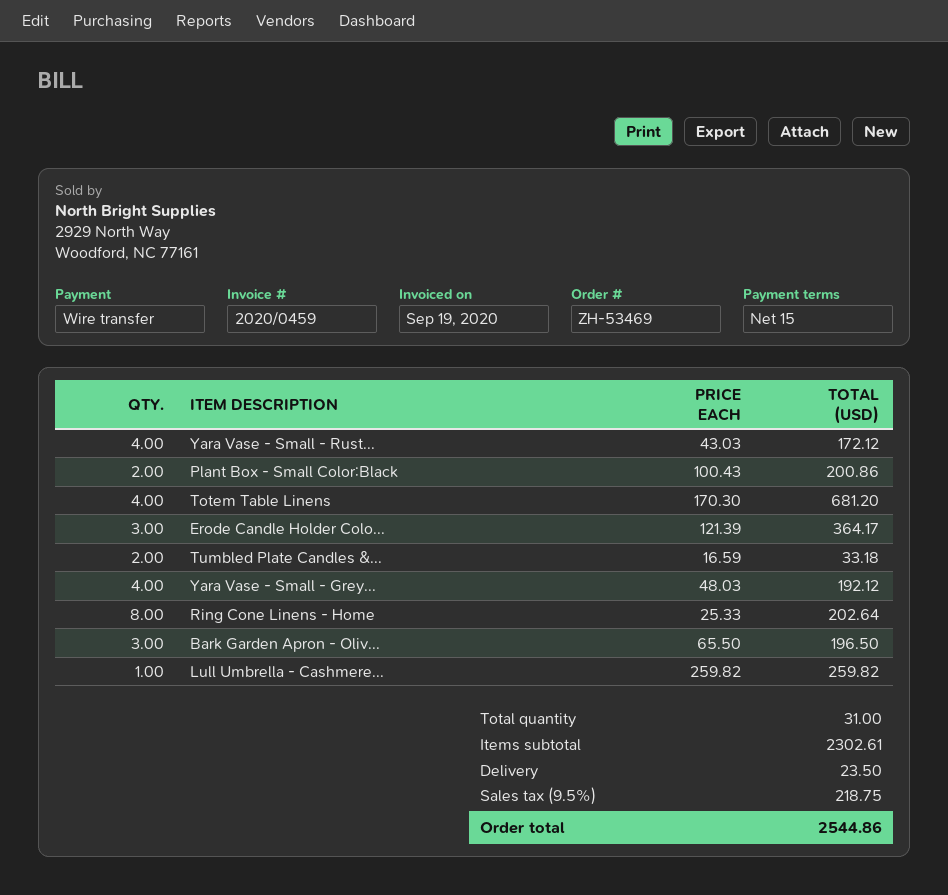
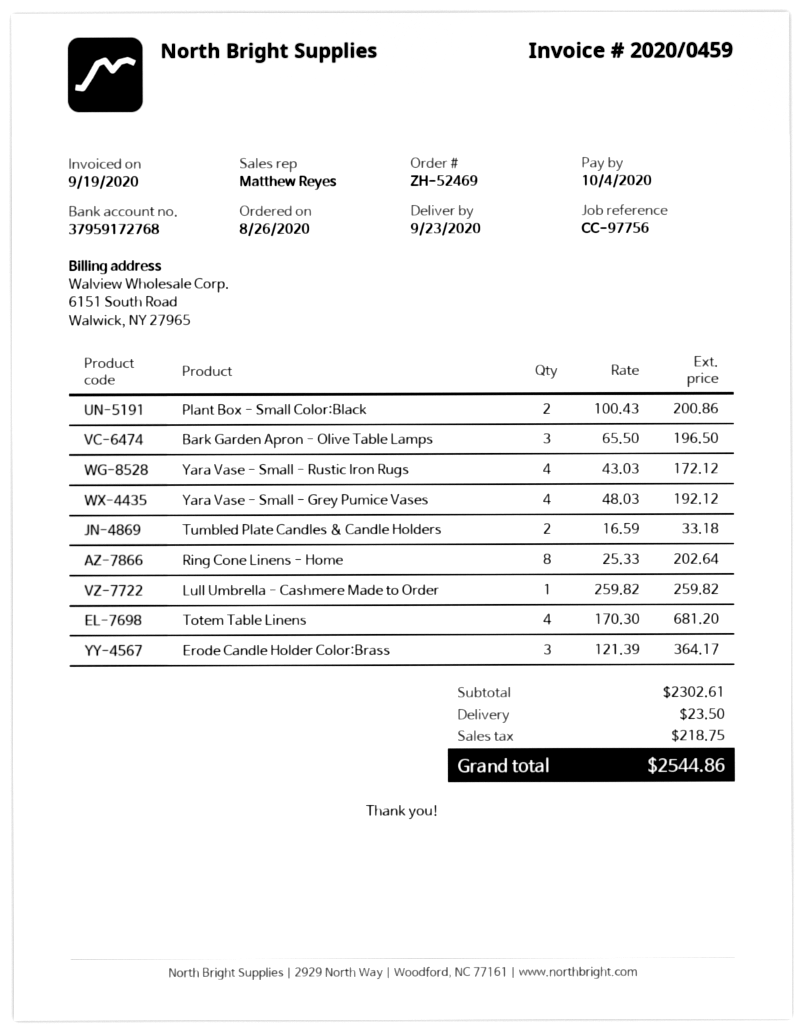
order number: ZH-53469 -> ZH-52469

